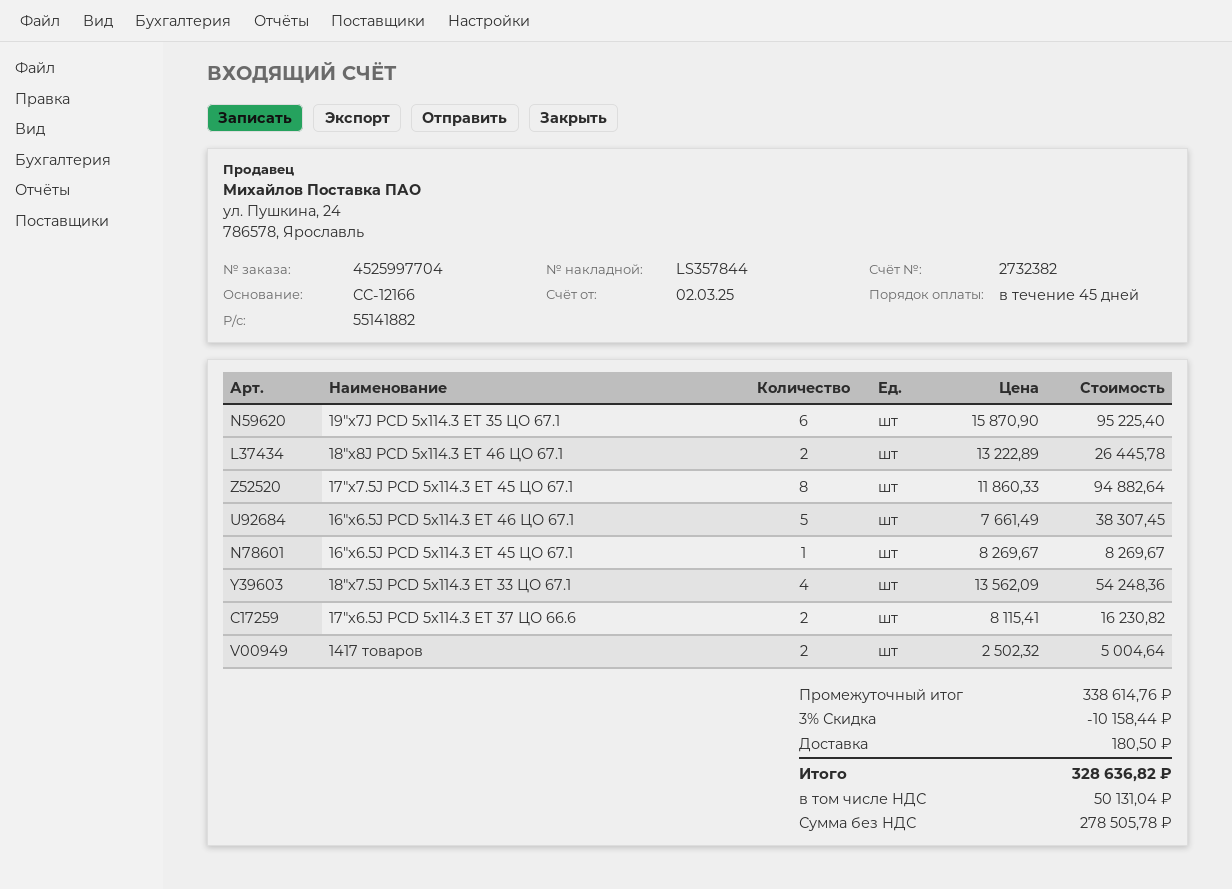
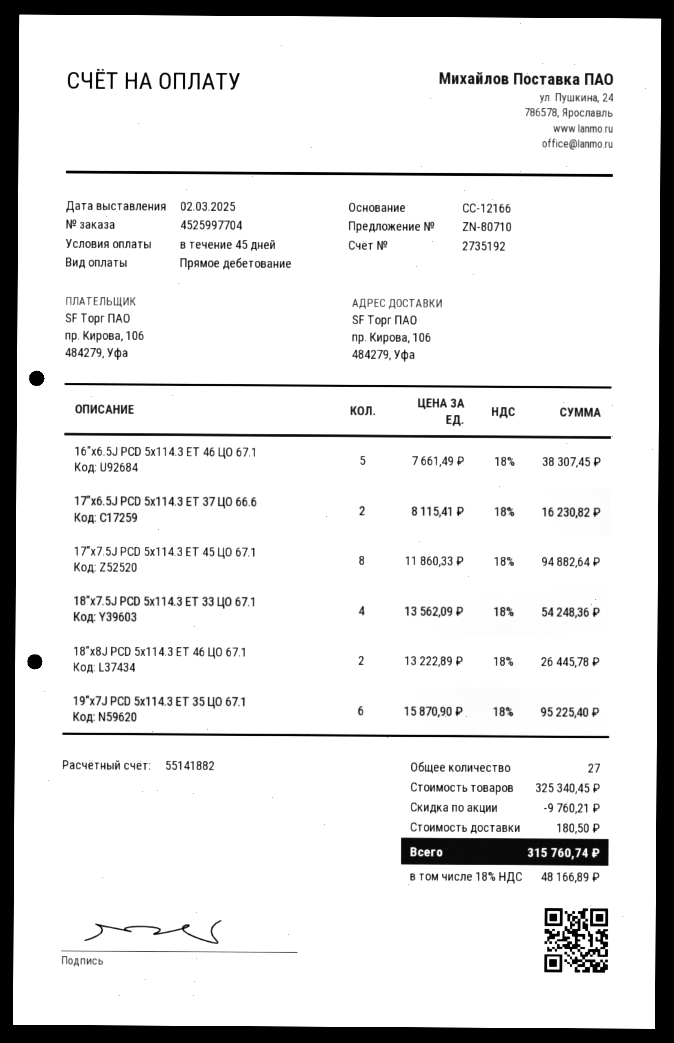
invoice number: 2732382 -> 2735192
16"x6.5J PCD 5x114.3 ЕТ 45 ЦО 67.1: 1 x 8269.67 = 8269.67 -> none
1417 товаров: 2 x 2502.32 = 5004.64 -> none
subtotal: 338614.76 -> 325340.45
discount: 10158.44 -> 9760.21
tax: 50131.04 -> 48166.89
total: 328636.82 -> 315760.74

